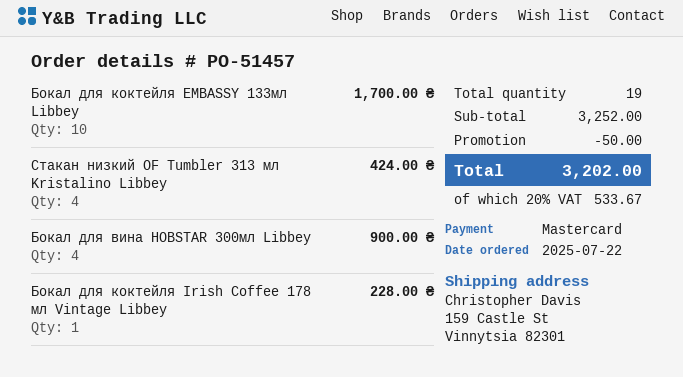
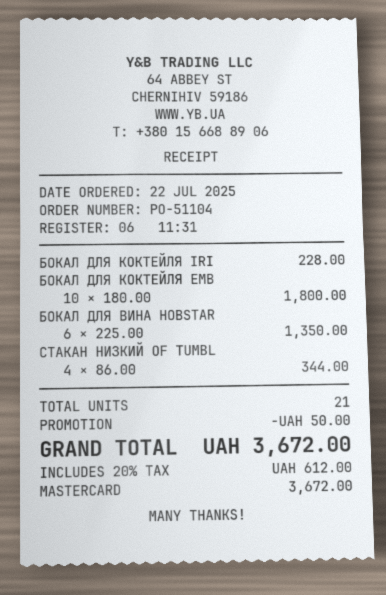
order number: PO-51457 -> PO-51104
Бокал для коктейля EMBASSY 133мл Libbey: 10 for 1700.00 -> 10 for 1800.00
Стакан низкий OF Tumbler 313 мл Kristalino Libbey: 4 for 424.00 -> 4 for 344.00
Бокал для вина HOBSTAR 300мл Libbey: 4 for 900.00 -> 6 for 1350.00
total quantity: 19 -> 21
tax: 20% = 533.67 -> 20% = 612.00
total: 3202.00 -> 3672.00

